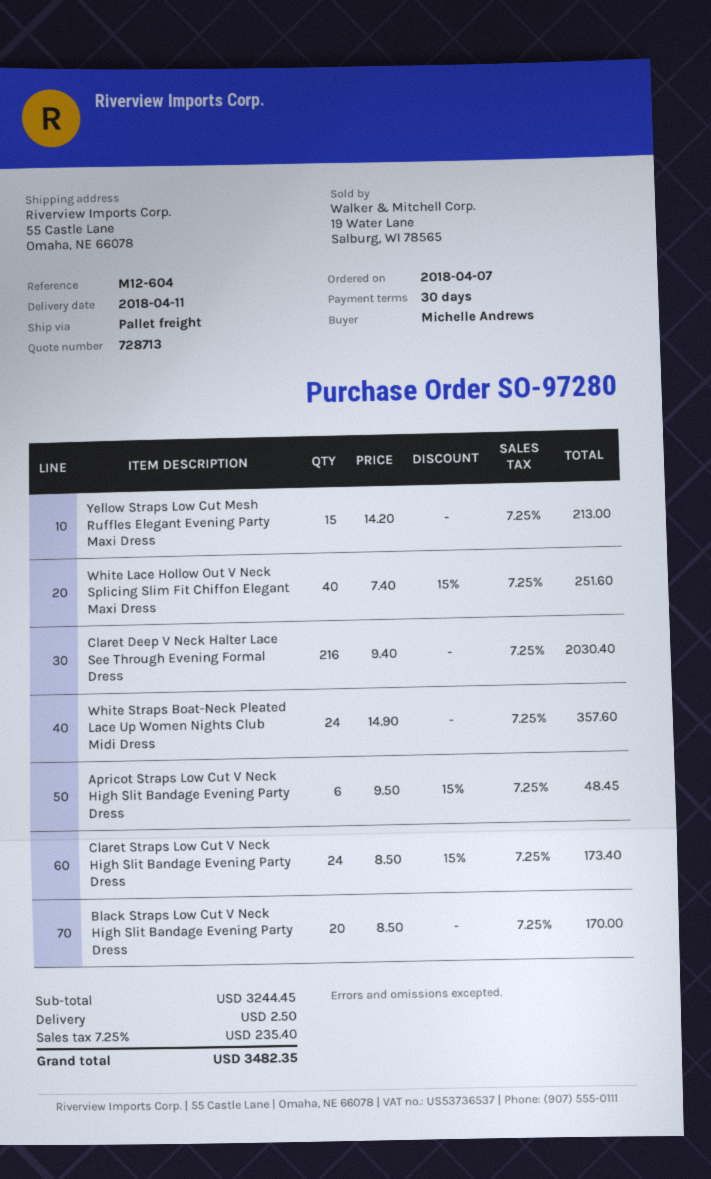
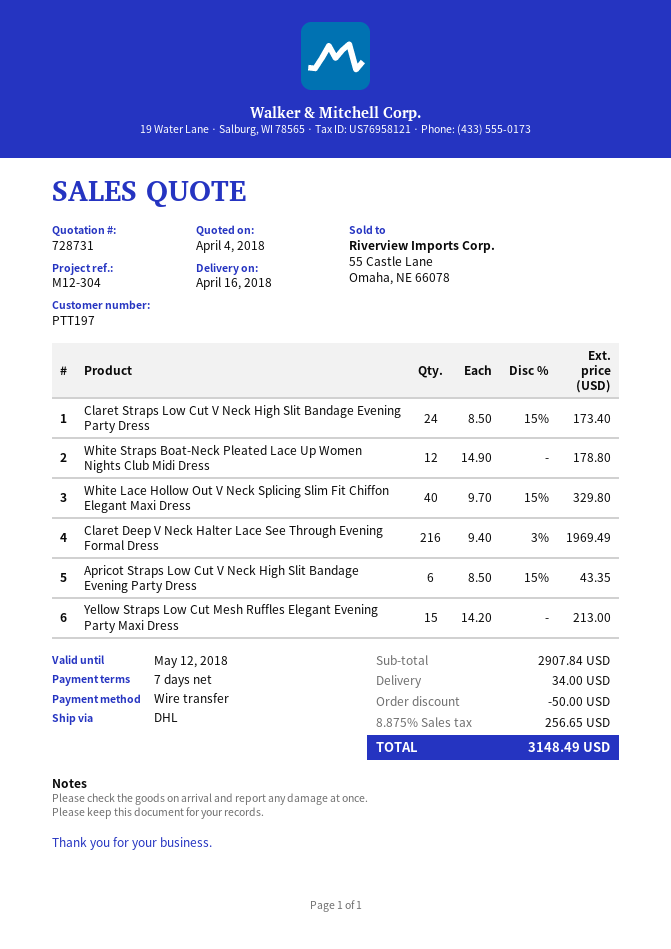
quote number: 728713 -> 728731
delivery date: 2018-04-11 -> 2018-04-16
payment terms: 30 days -> 7 days
reference: M12-604 -> M12-304
shipping method: pallet freight -> DHL
White Lace Hollow Out V Neck Splicing Slim Fit Chiffon Elegant Maxi Dress: 40 x 7.40 - 15% = 251.60 -> 40 x 9.70 - 15% = 329.80
Claret Deep V Neck Halter Lace See Through Evening Formal Dress: 216 x 9.40 = 2030.40 -> 216 x 9.40 - 3% = 1969.49
White Straps Boat-Neck Pleated Lace Up Women Nights Club Midi Dress: 24 x 14.90 = 357.60 -> 12 x 14.90 = 178.80
Apricot Straps Low Cut V Neck High Slit Bandage Evening Party Dress: 6 x 9.50 - 15% = 48.45 -> 6 x 8.50 - 15% = 43.35
Black Straps Low Cut V Neck High Slit Bandage Evening Party Dress: 20 x 8.50 = 170.00 -> none
subtotal: 3244.45 -> 2907.84
discount: none -> 50.00
shipping: 2.50 -> 34.00
tax: 7.25% = 235.40 -> 8.875% = 256.65
total: 3482.35 -> 3148.49

